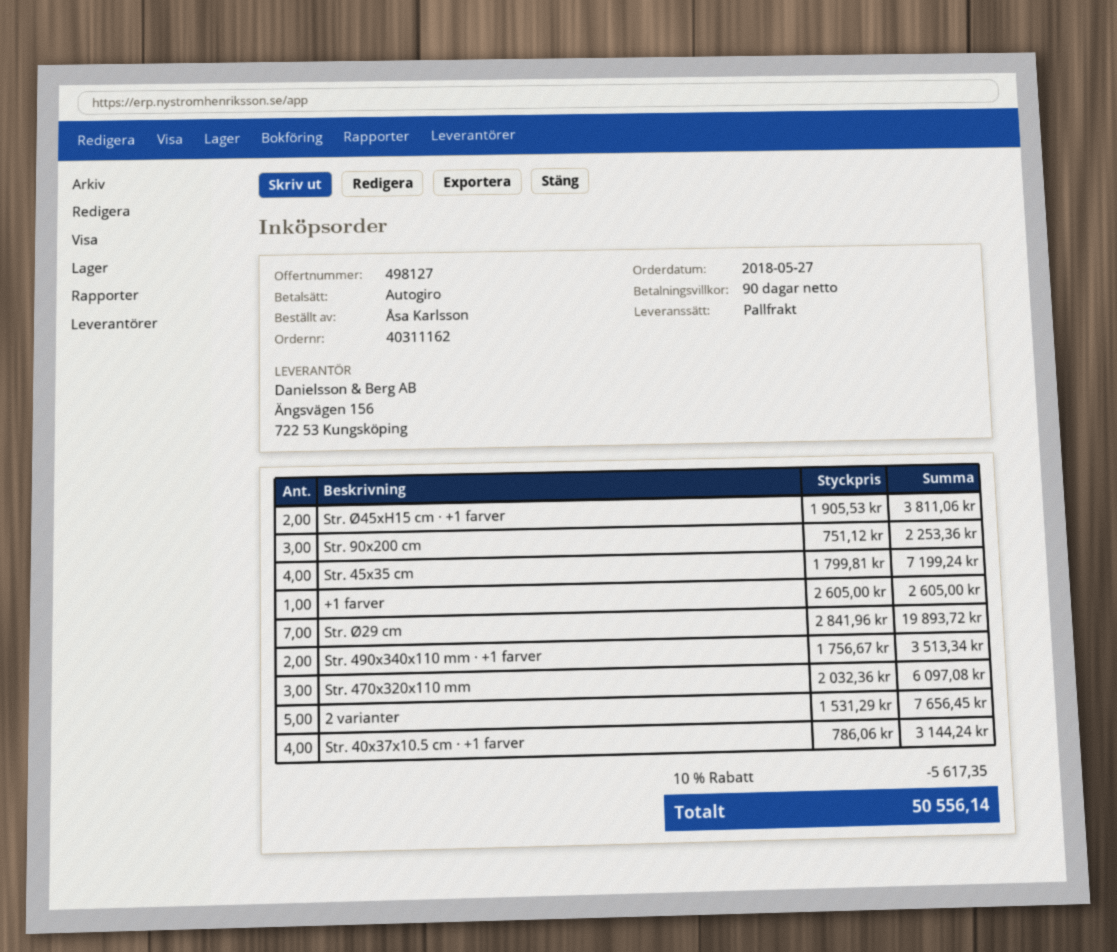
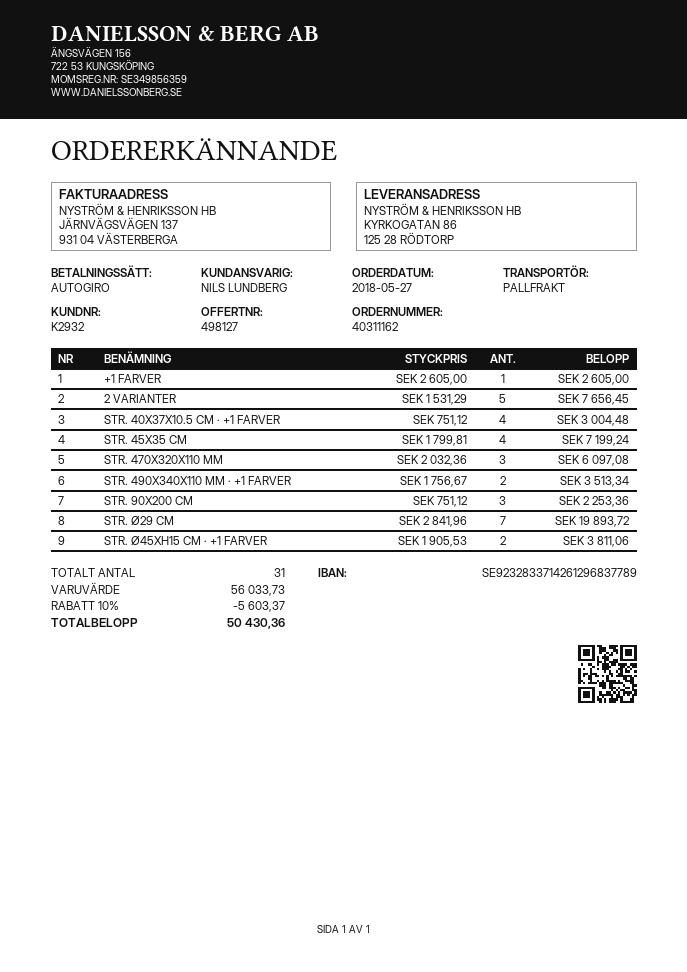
Str. 40x37x10.5 cm · +1 farver: 4 x 786.06 = 3144.24 -> 4 x 751.12 = 3004.48
discount: 10% = 5617.35 -> 10% = 5603.37
total: 50556.14 -> 50430.36

